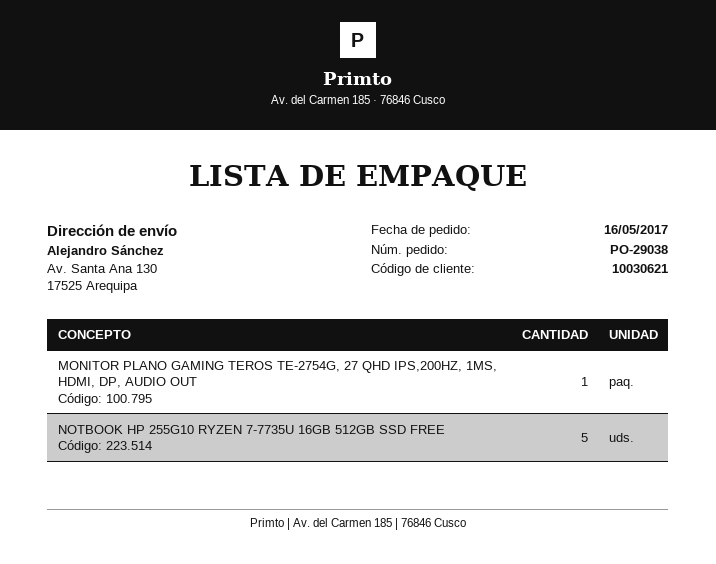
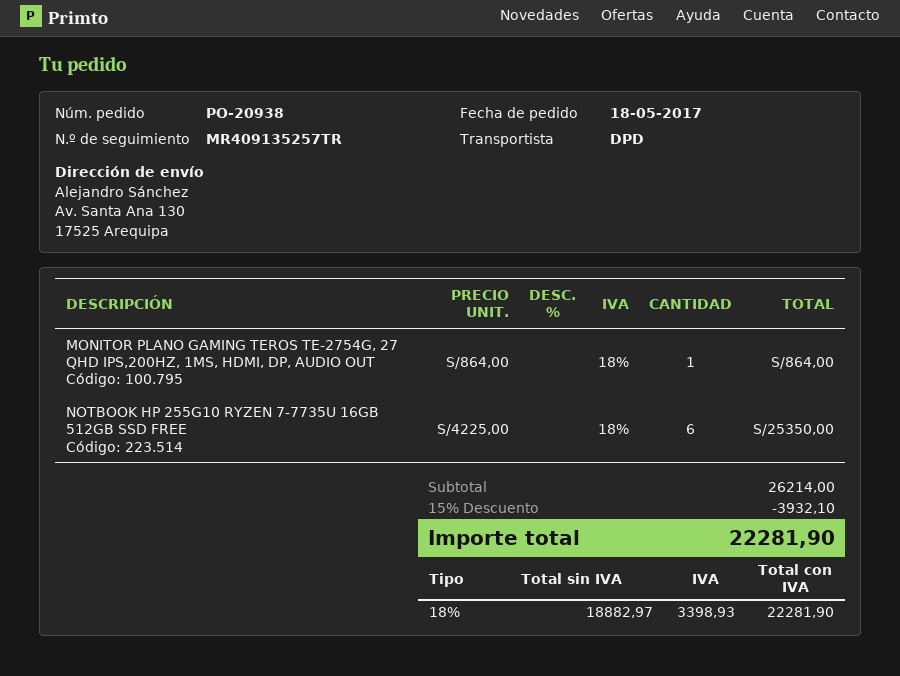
order number: PO-29038 -> PO-20938
order date: 2017-05-16 -> 2017-05-18
NOTBOOK HP 255G10 RYZEN 7-7735U 16GB 512GB SSD FREE: 5 -> 6

